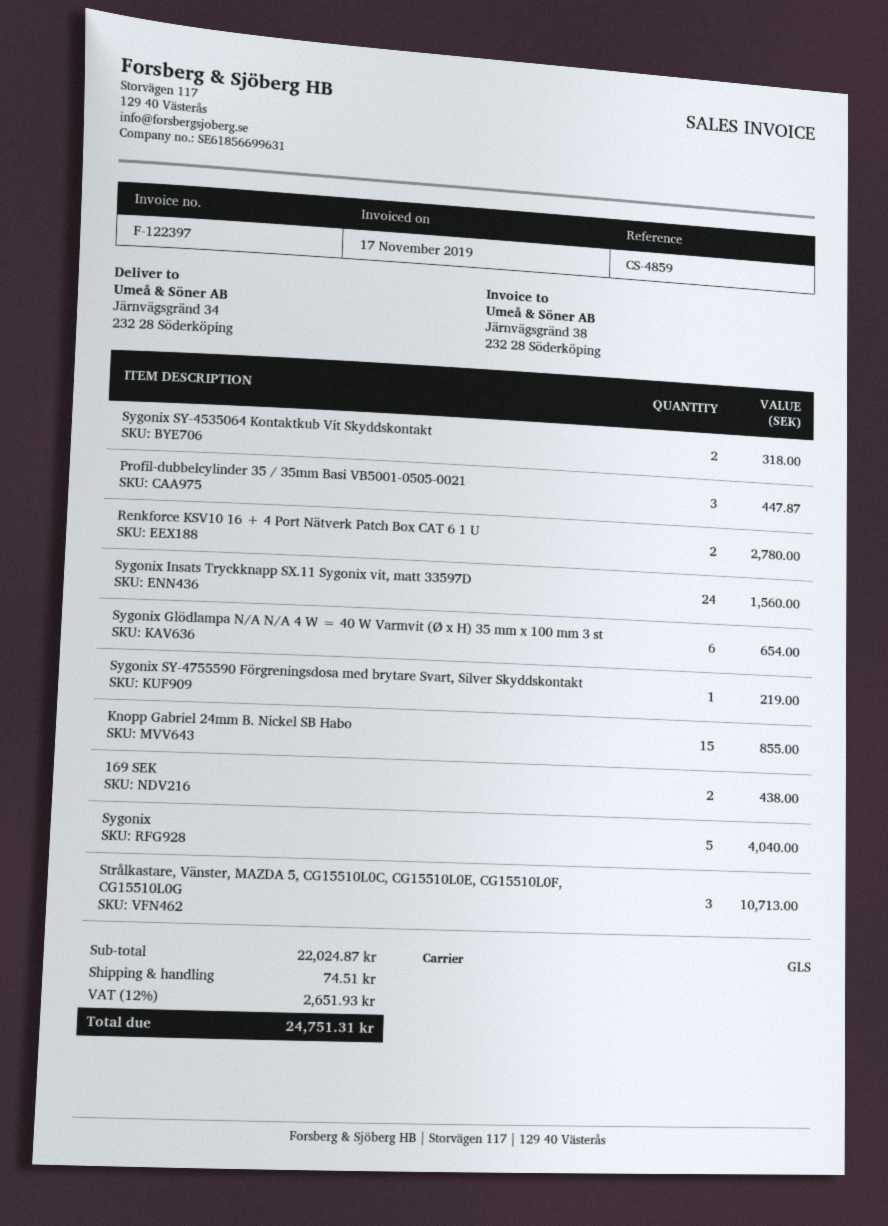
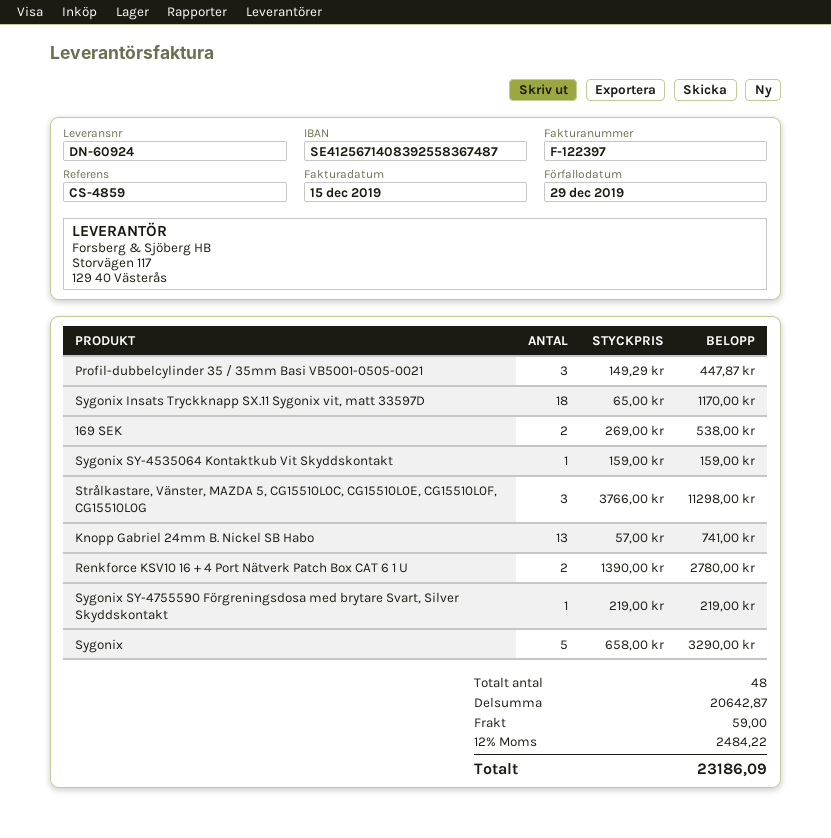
invoice date: 2019-11-17 -> 2019-12-15
Sygonix SY-4535064 Kontaktkub Vit Skyddskontakt: 2 for 318.00 -> 1 for 159.00
Sygonix Insats Tryckknapp SX.11 Sygonix vit, matt 33597D: 24 for 1560.00 -> 18 for 1170.00
Sygonix Glödlampa N/A N/A 4 W = 40 W Varmvit (Ø x H) 35 mm x 100 mm 3 st: 6 for 654.00 -> none
Knopp Gabriel 24mm B. Nickel SB Habo: 15 for 855.00 -> 13 for 741.00
169 SEK: 2 for 438.00 -> 2 for 538.00
Sygonix: 5 for 4040.00 -> 5 for 3290.00
Strålkastare, Vänster, MAZDA 5, CG15510L0C, CG15510L0E, CG15510L0F, CG15510L0G: 3 for 10713.00 -> 3 for 11298.00
subtotal: 22024.87 -> 20642.87
shipping: 74.51 -> 59.00
tax: 12% = 2651.93 -> 12% = 2484.22
total: 24751.31 -> 23186.09

